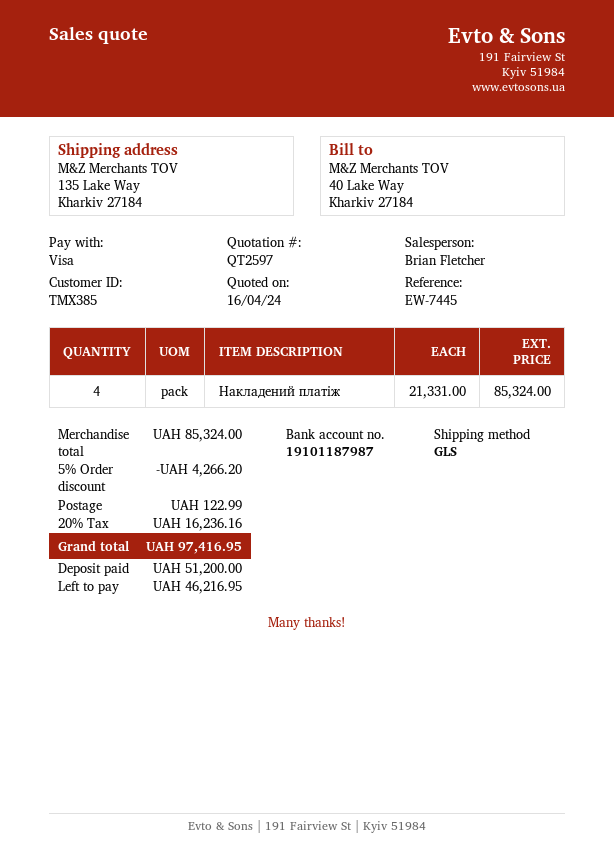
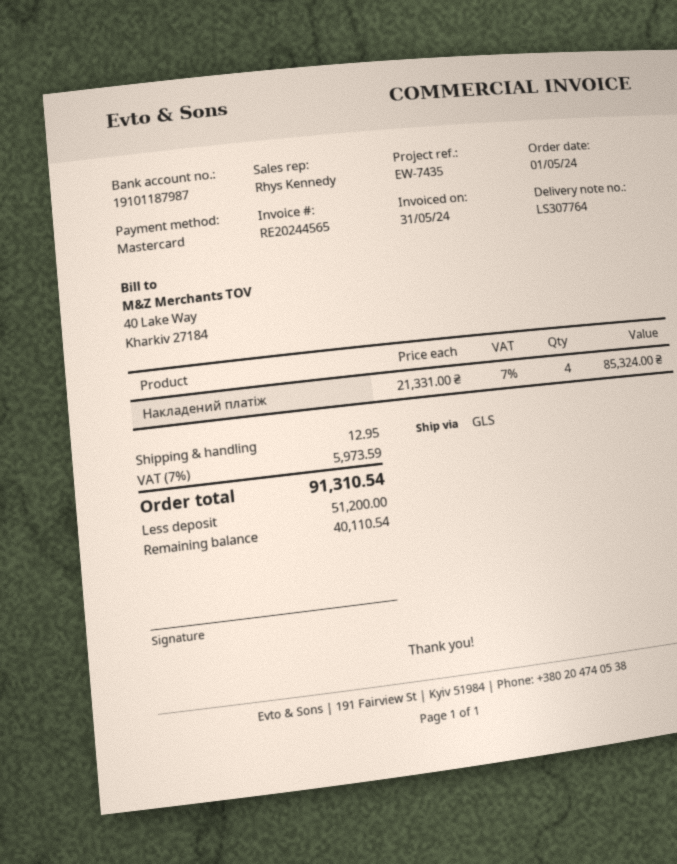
reference: EW-7445 -> EW-7435
sales rep: Brian Fletcher -> Rhys Kennedy
payment method: Visa -> Mastercard
discount: 5% = 4266.20 -> none
shipping: 122.99 -> 12.95
tax: 20% = 16236.16 -> 7% = 5973.59
total: 97416.95 -> 91310.54
balance: 46216.95 -> 40110.54

